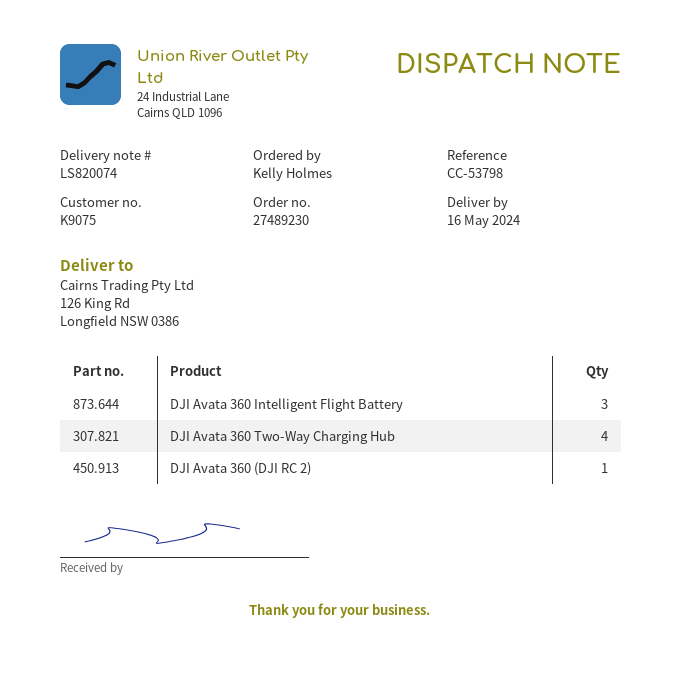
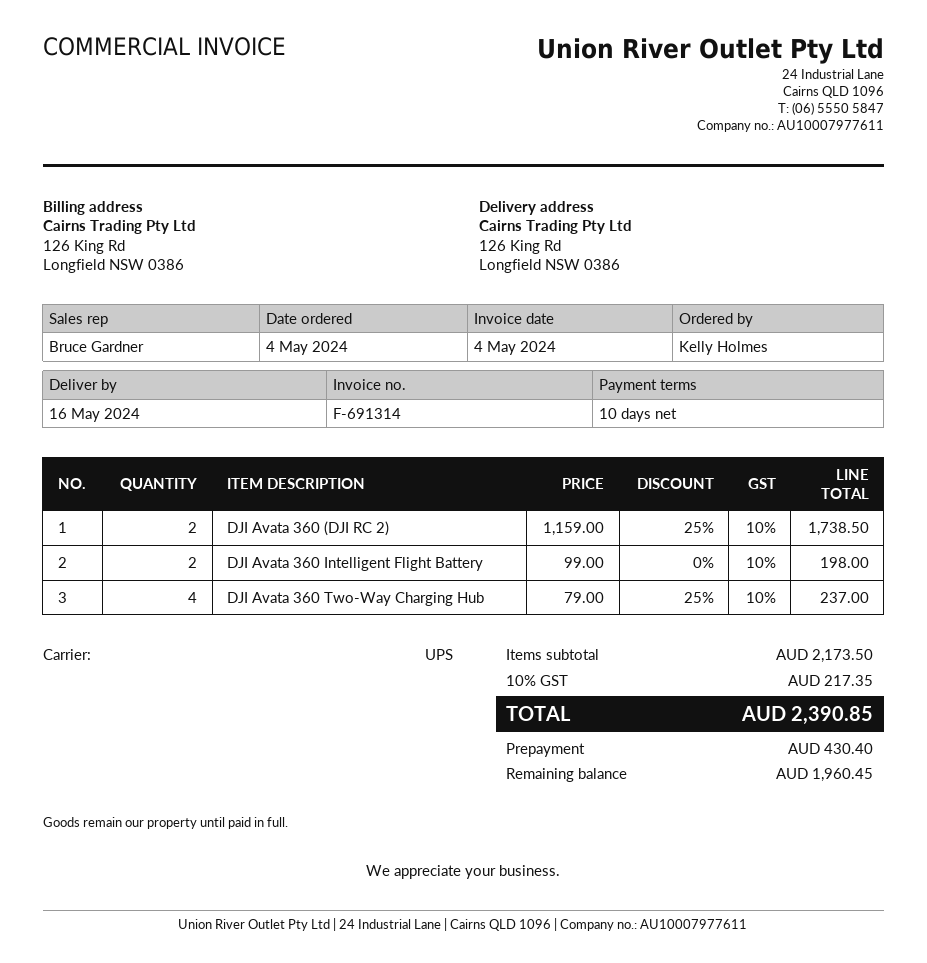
DJI Avata 360 Intelligent Flight Battery: 3 -> 2
DJI Avata 360 (DJI RC 2): 1 -> 2

